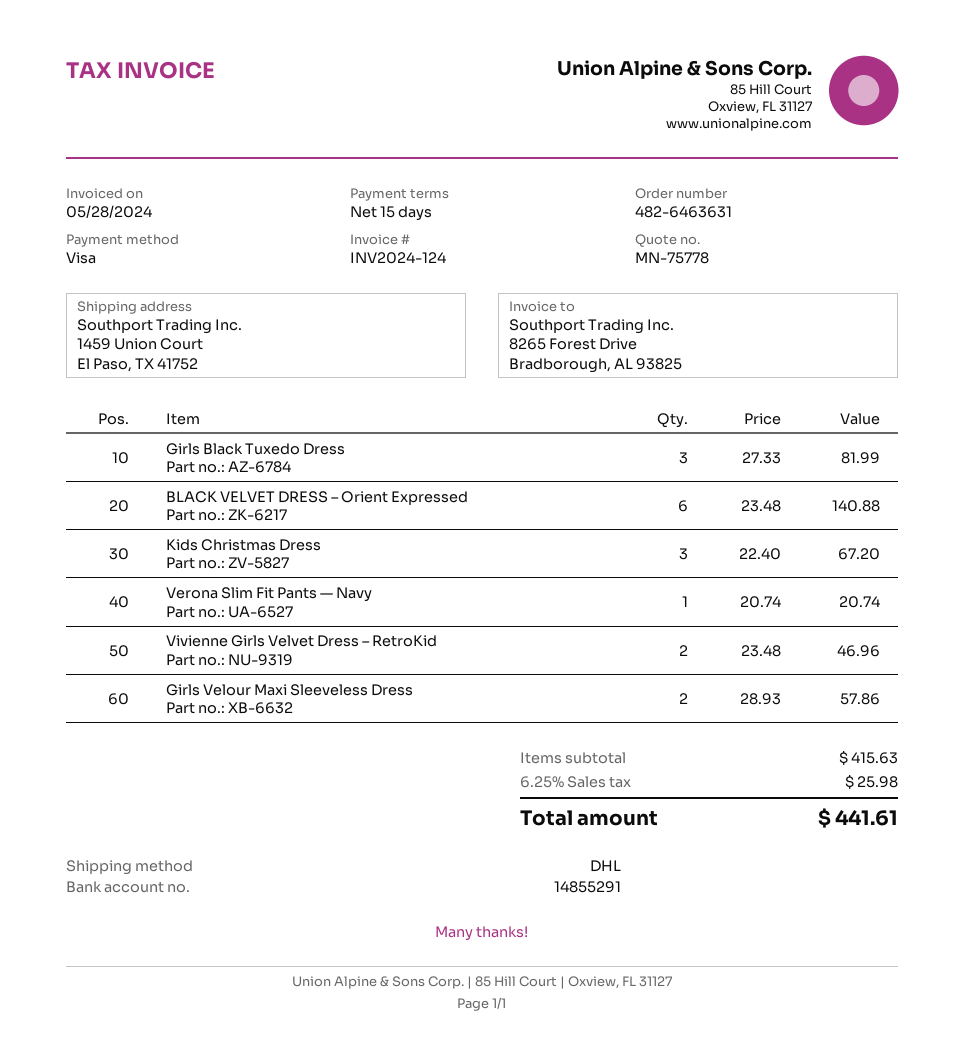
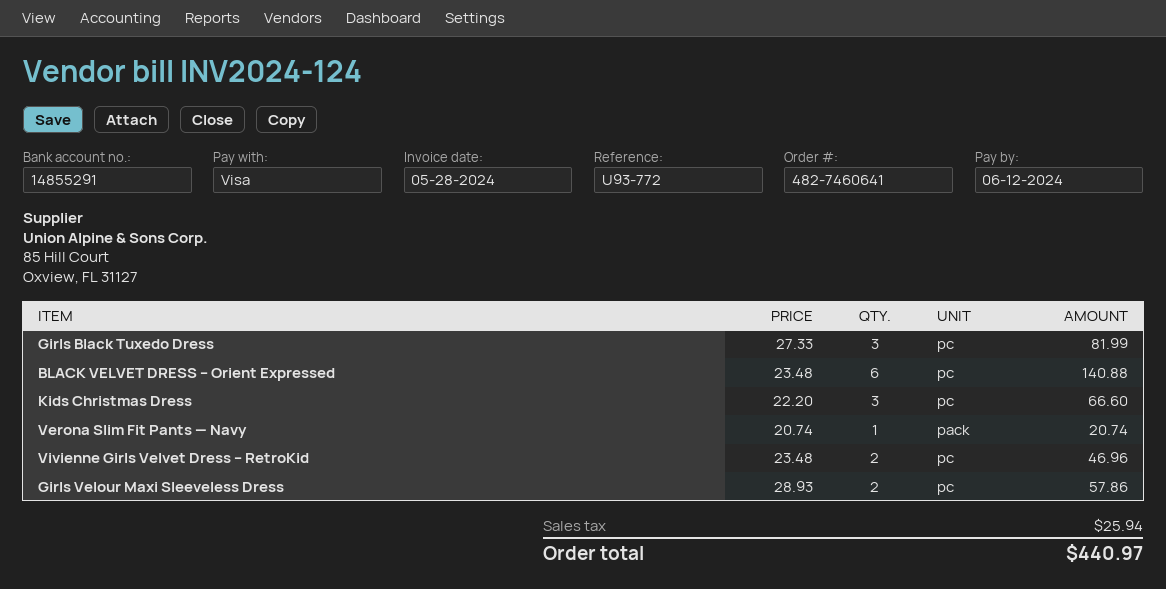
order number: 482-6463631 -> 482-7460641
Kids Christmas Dress: 3 x 22.40 = 67.20 -> 3 x 22.20 = 66.60
tax: 25.98 -> 25.94
total: 441.61 -> 440.97

